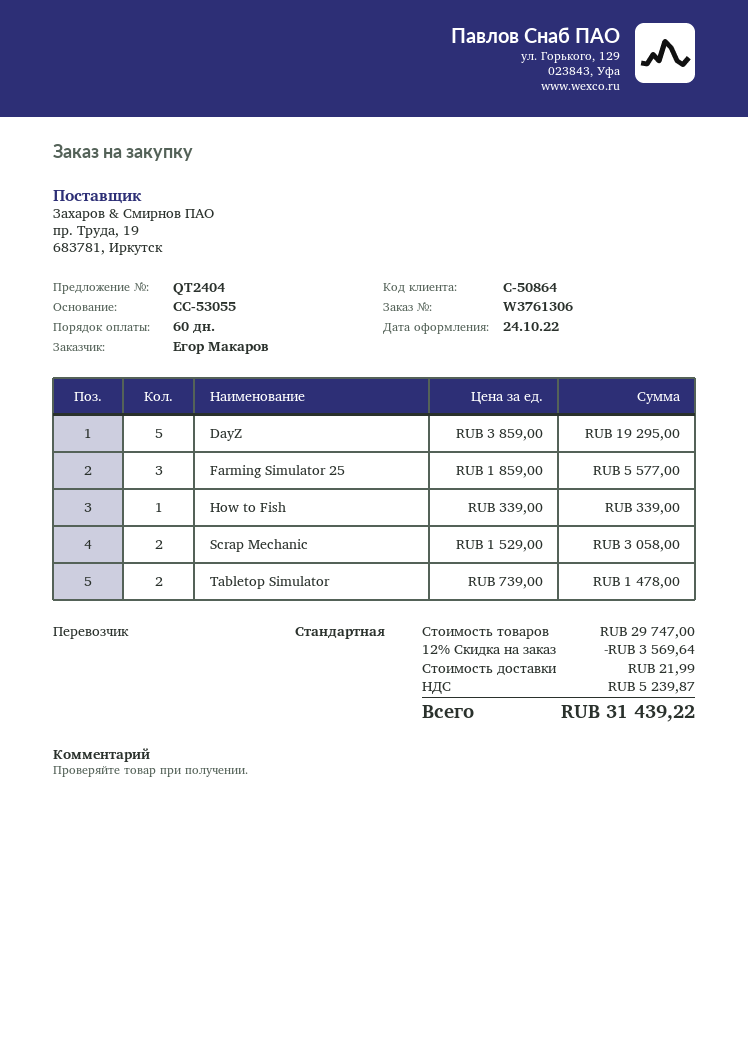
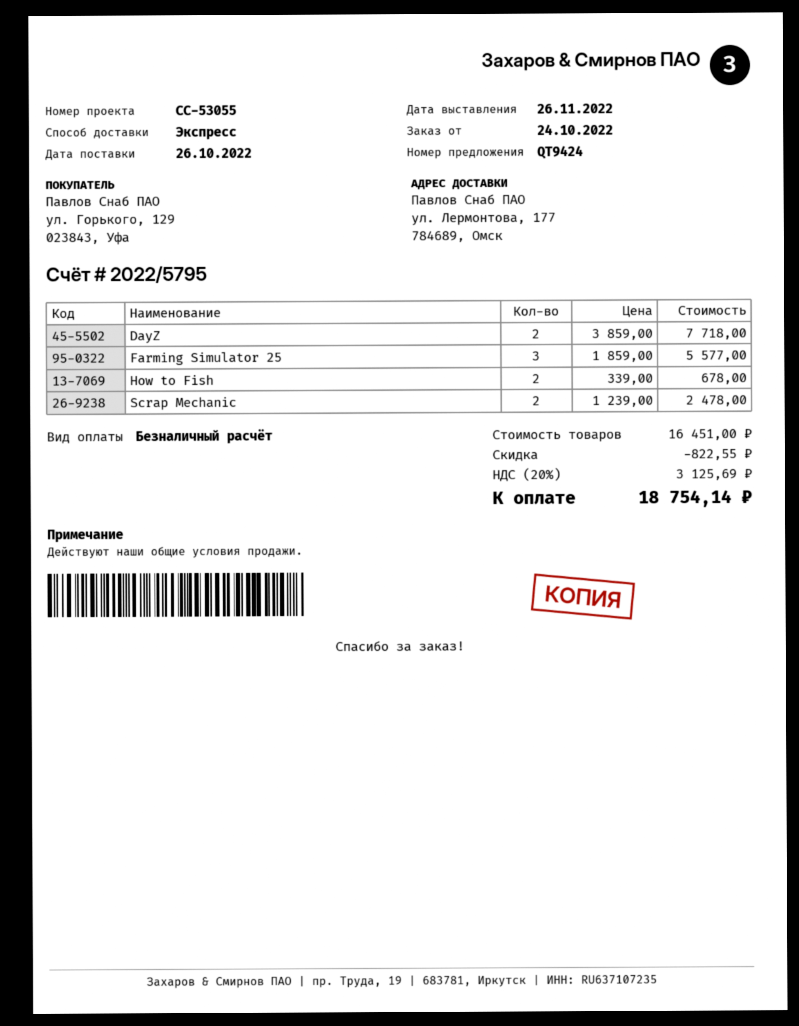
quote number: QT2404 -> QT9424
shipping method: standard -> express
DayZ: 5 x 3859.00 = 19295.00 -> 2 x 3859.00 = 7718.00
How to Fish: 1 x 339.00 = 339.00 -> 2 x 339.00 = 678.00
Scrap Mechanic: 2 x 1529.00 = 3058.00 -> 2 x 1239.00 = 2478.00
Tabletop Simulator: 2 x 739.00 = 1478.00 -> none
subtotal: 29747.00 -> 16451.00
discount: 3569.64 -> 822.55
shipping: 21.99 -> none
tax: 5239.87 -> 3125.69
total: 31439.22 -> 18754.14

